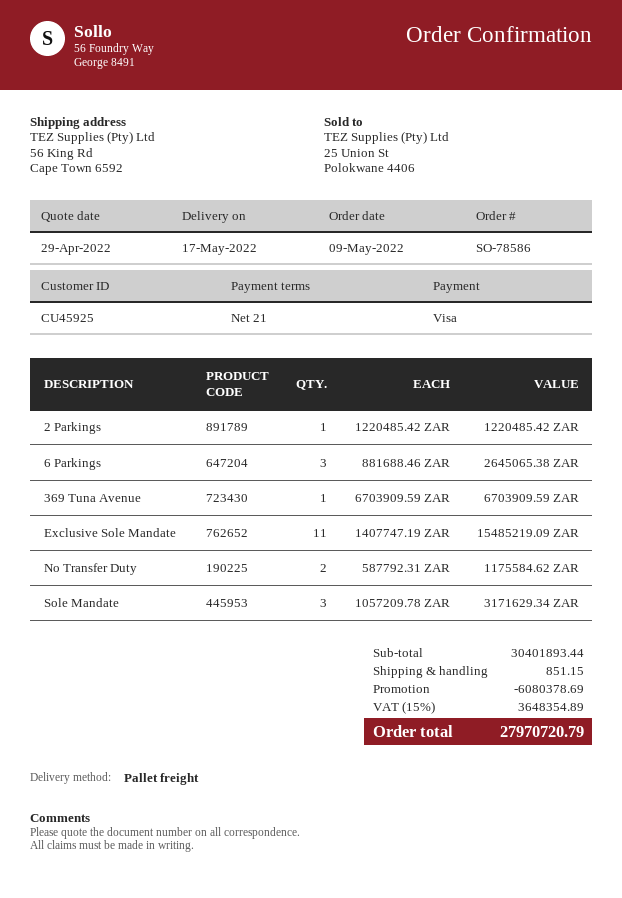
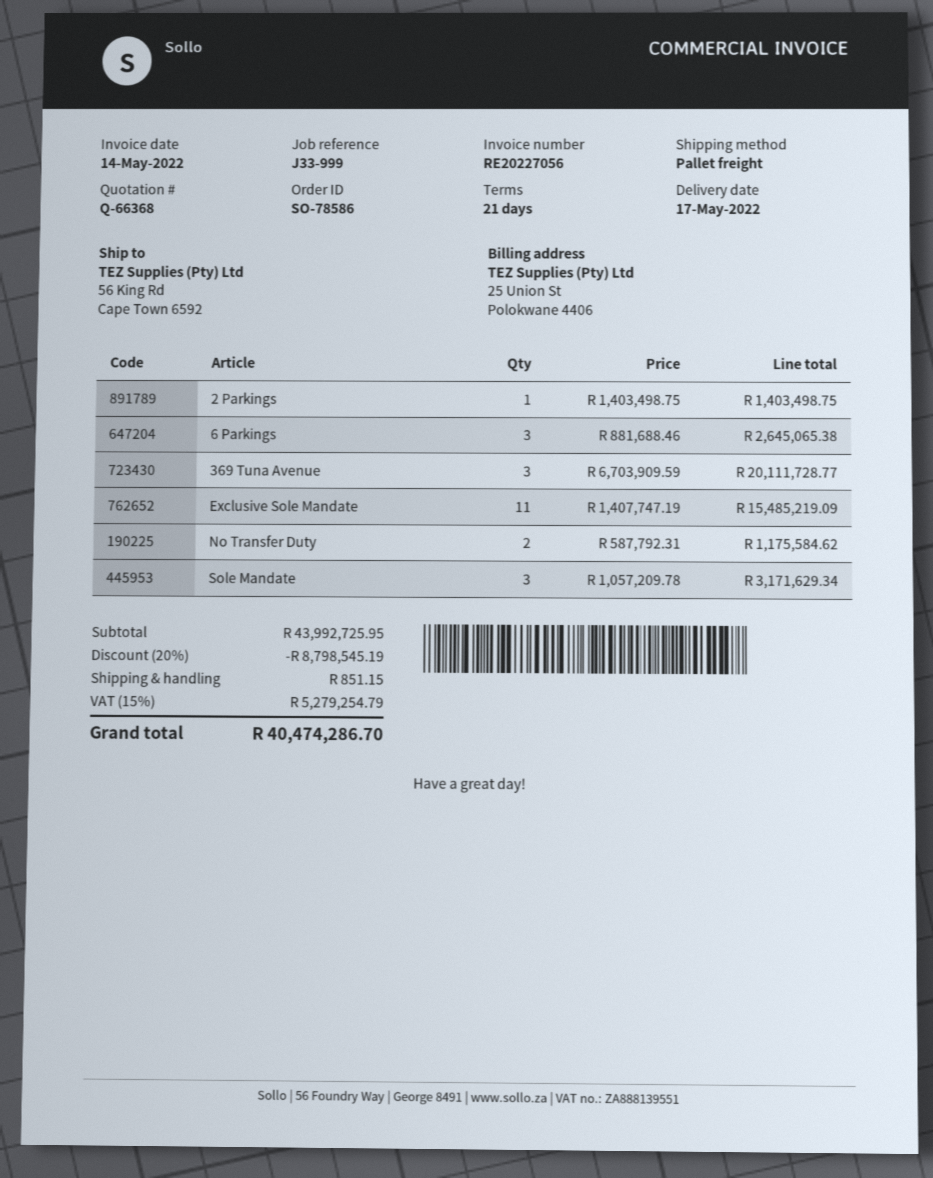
2 Parkings: 1 x 1220485.42 = 1220485.42 -> 1 x 1403498.75 = 1403498.75
369 Tuna Avenue: 1 x 6703909.59 = 6703909.59 -> 3 x 6703909.59 = 20111728.77
subtotal: 30401893.44 -> 43992725.95
discount: 6080378.69 -> 8798545.19
tax: 15% = 3648354.89 -> 15% = 5279254.79
total: 27970720.79 -> 40474286.70

